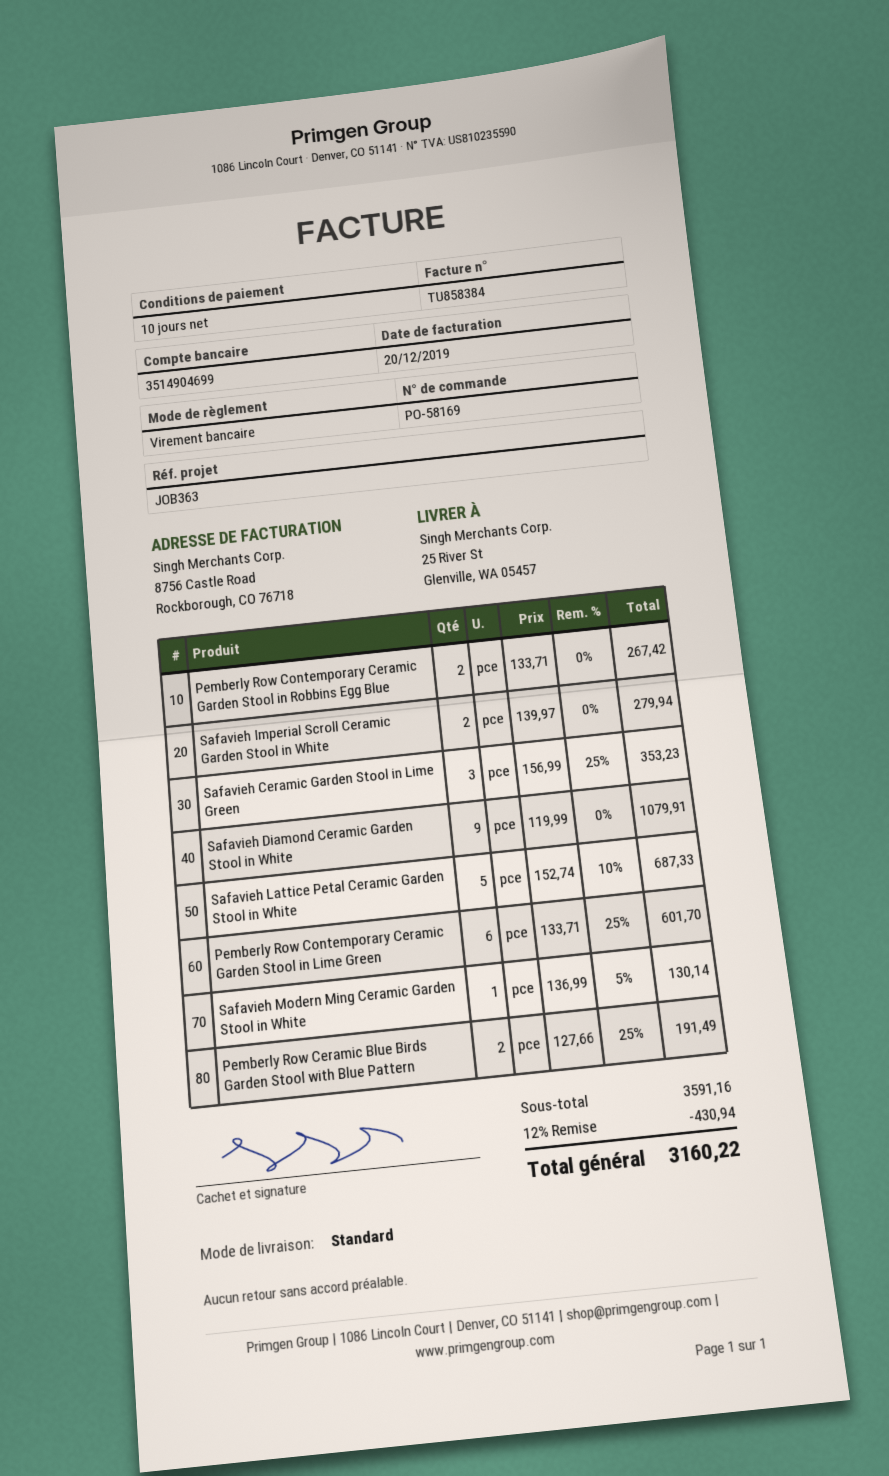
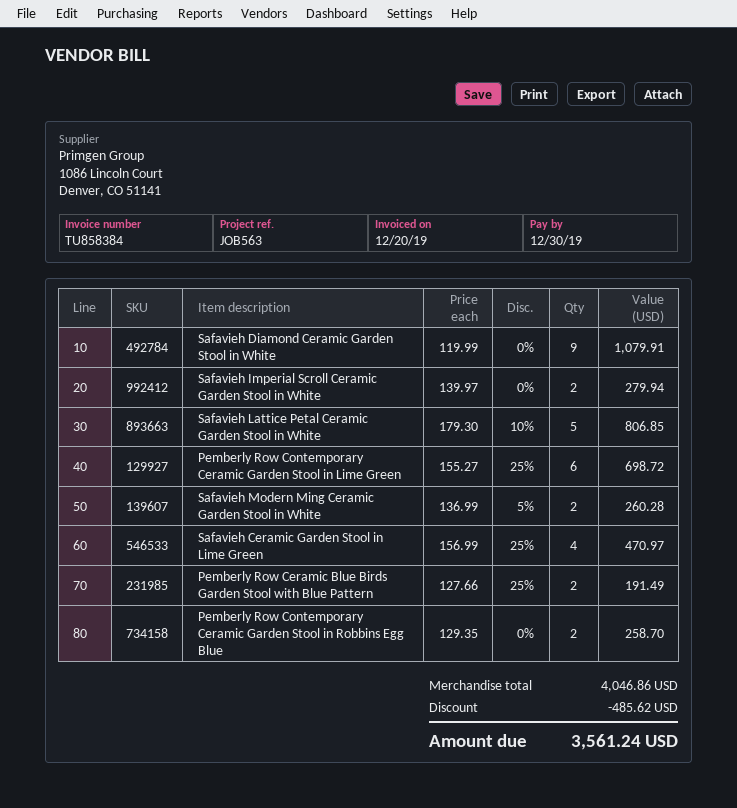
reference: JOB363 -> JOB563
Pemberly Row Contemporary Ceramic Garden Stool in Robbins Egg Blue: 2 x 133.71 = 267.42 -> 2 x 129.35 = 258.70
Safavieh Ceramic Garden Stool in Lime Green: 3 x 156.99 - 25% = 353.23 -> 4 x 156.99 - 25% = 470.97
Safavieh Lattice Petal Ceramic Garden Stool in White: 5 x 152.74 - 10% = 687.33 -> 5 x 179.30 - 10% = 806.85
Pemberly Row Contemporary Ceramic Garden Stool in Lime Green: 6 x 133.71 - 25% = 601.70 -> 6 x 155.27 - 25% = 698.72
Safavieh Modern Ming Ceramic Garden Stool in White: 1 x 136.99 - 5% = 130.14 -> 2 x 136.99 - 5% = 260.28
subtotal: 3591.16 -> 4046.86
discount: 430.94 -> 485.62
total: 3160.22 -> 3561.24

